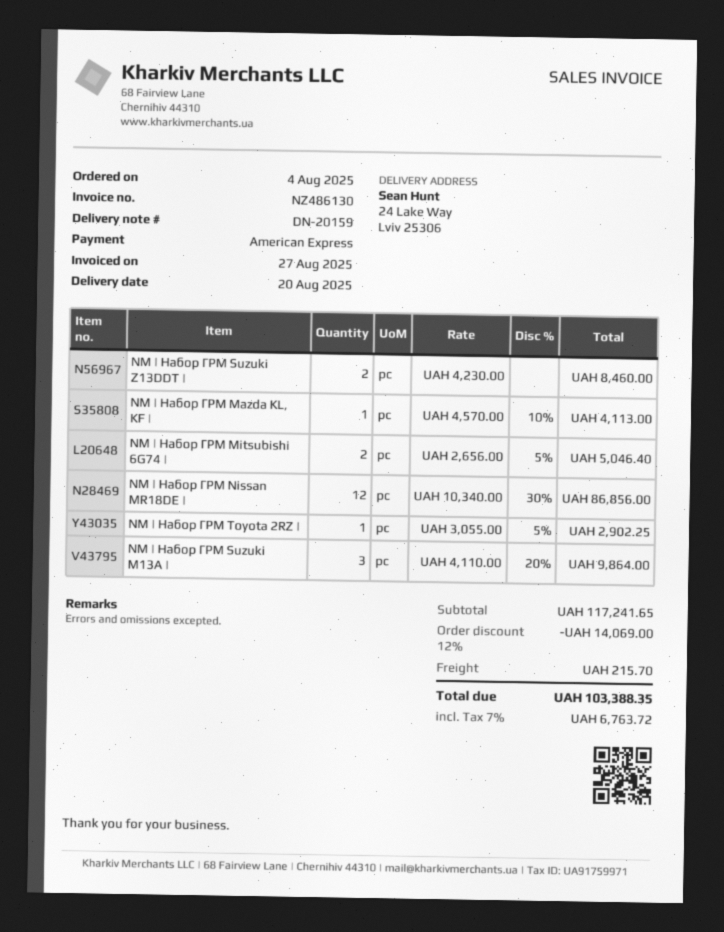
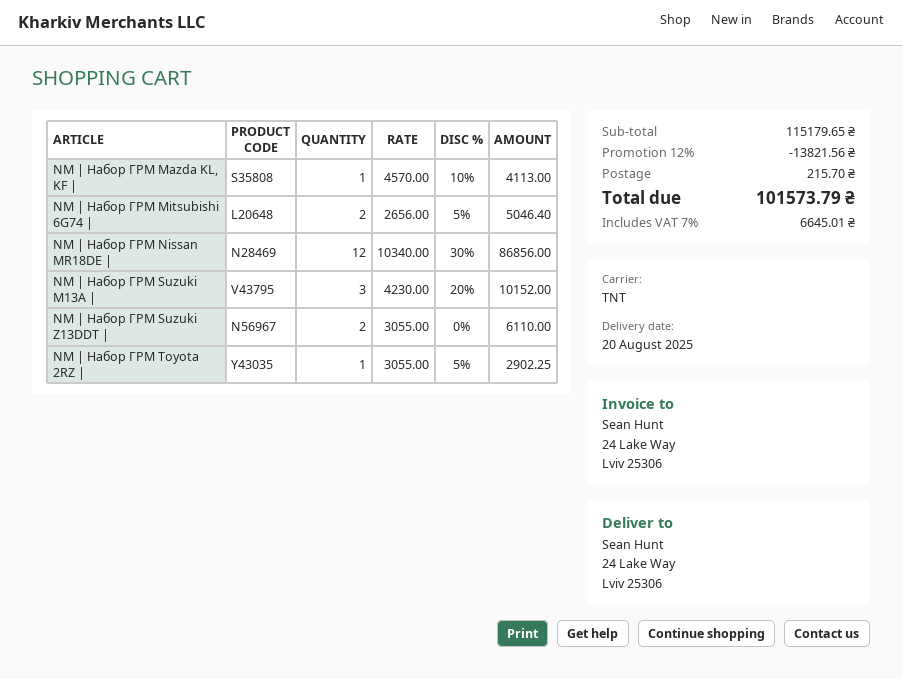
NM | Набор ГРМ Suzuki Z13DDT |: 2 x 4230.00 = 8460.00 -> 2 x 3055.00 = 6110.00
NM | Набор ГРМ Suzuki M13A |: 3 x 4110.00 - 20% = 9864.00 -> 3 x 4230.00 - 20% = 10152.00
subtotal: 117241.65 -> 115179.65
discount: 12% = 14069.00 -> 12% = 13821.56
tax: 7% = 6763.72 -> 7% = 6645.01
total: 103388.35 -> 101573.79

